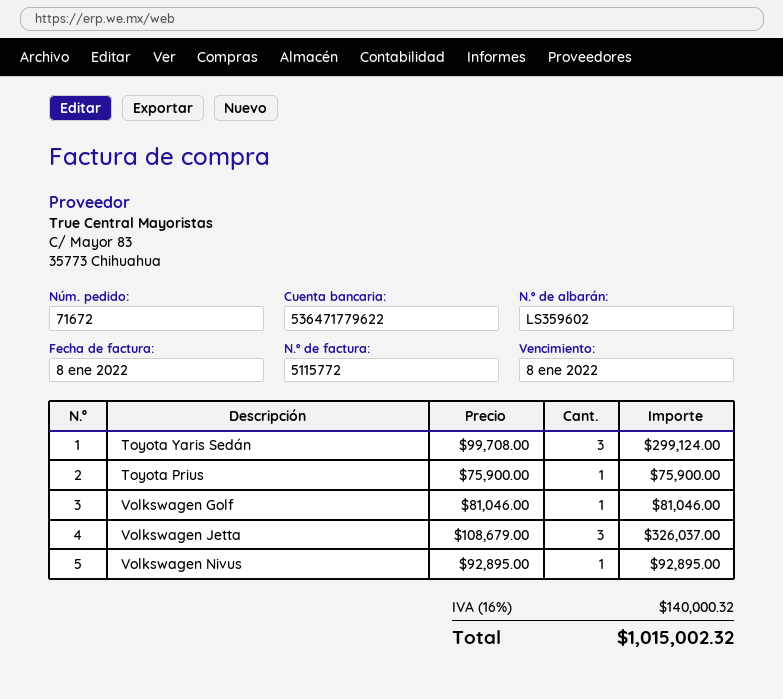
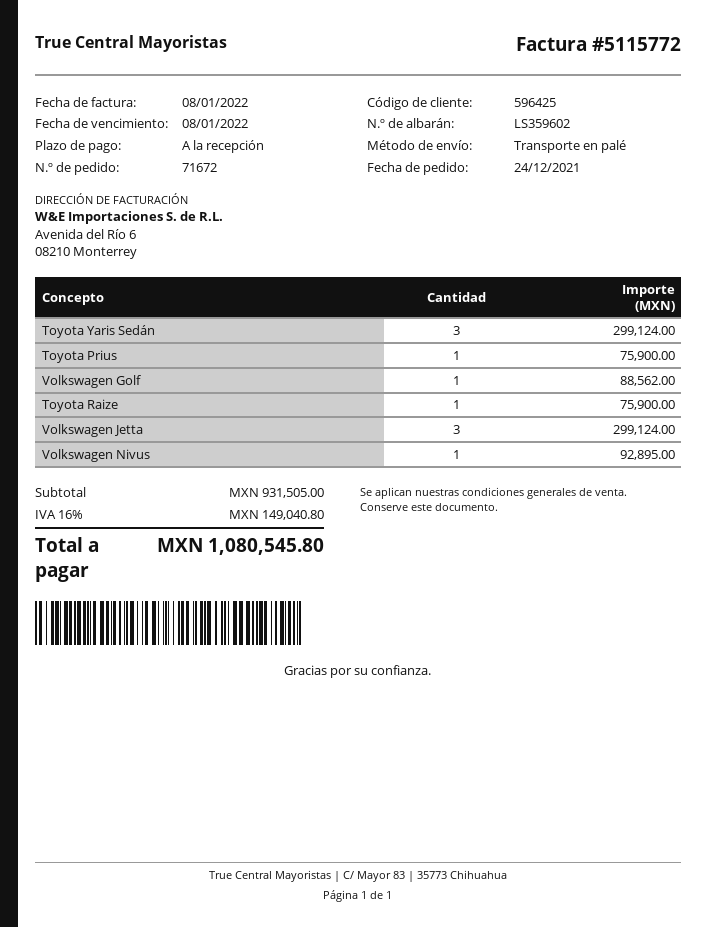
Volkswagen Golf: 1 for 81046.00 -> 1 for 88562.00
Volkswagen Jetta: 3 for 326037.00 -> 3 for 299124.00
Toyota Raize: none -> 1 for 75900.00
tax: 16% = 140000.32 -> 16% = 149040.80
total: 1015002.32 -> 1080545.80

